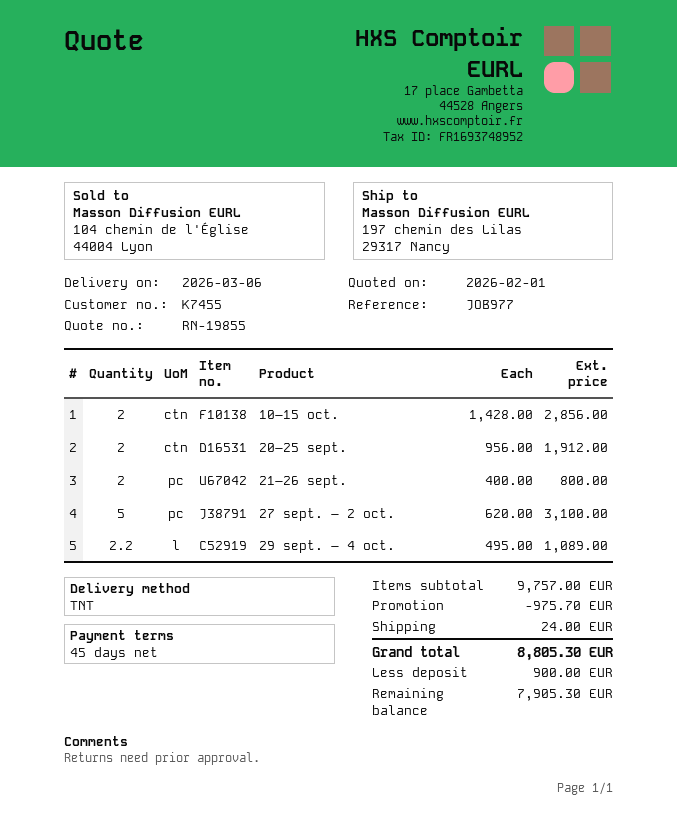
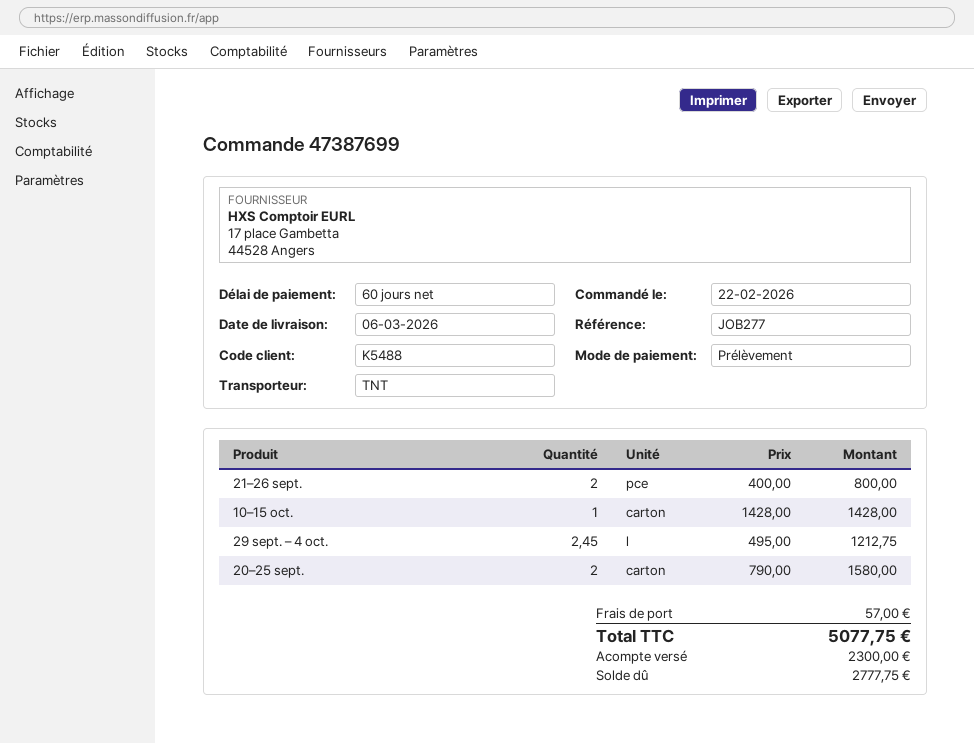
payment terms: 45 days -> 60 days
customer number: K7455 -> K5488
reference: JOB977 -> JOB277
10–15 oct.: 2 x 1428.00 = 2856.00 -> 1 x 1428.00 = 1428.00
20–25 sept.: 2 x 956.00 = 1912.00 -> 2 x 790.00 = 1580.00
27 sept. – 2 oct.: 5 x 620.00 = 3100.00 -> none
29 sept. – 4 oct.: 2.2 x 495.00 = 1089.00 -> 2.45 x 495.00 = 1212.75
discount: 975.70 -> none
shipping: 24.00 -> 57.00
total: 8805.30 -> 5077.75
deposit: 900.00 -> 2300.00
balance: 7905.30 -> 2777.75

